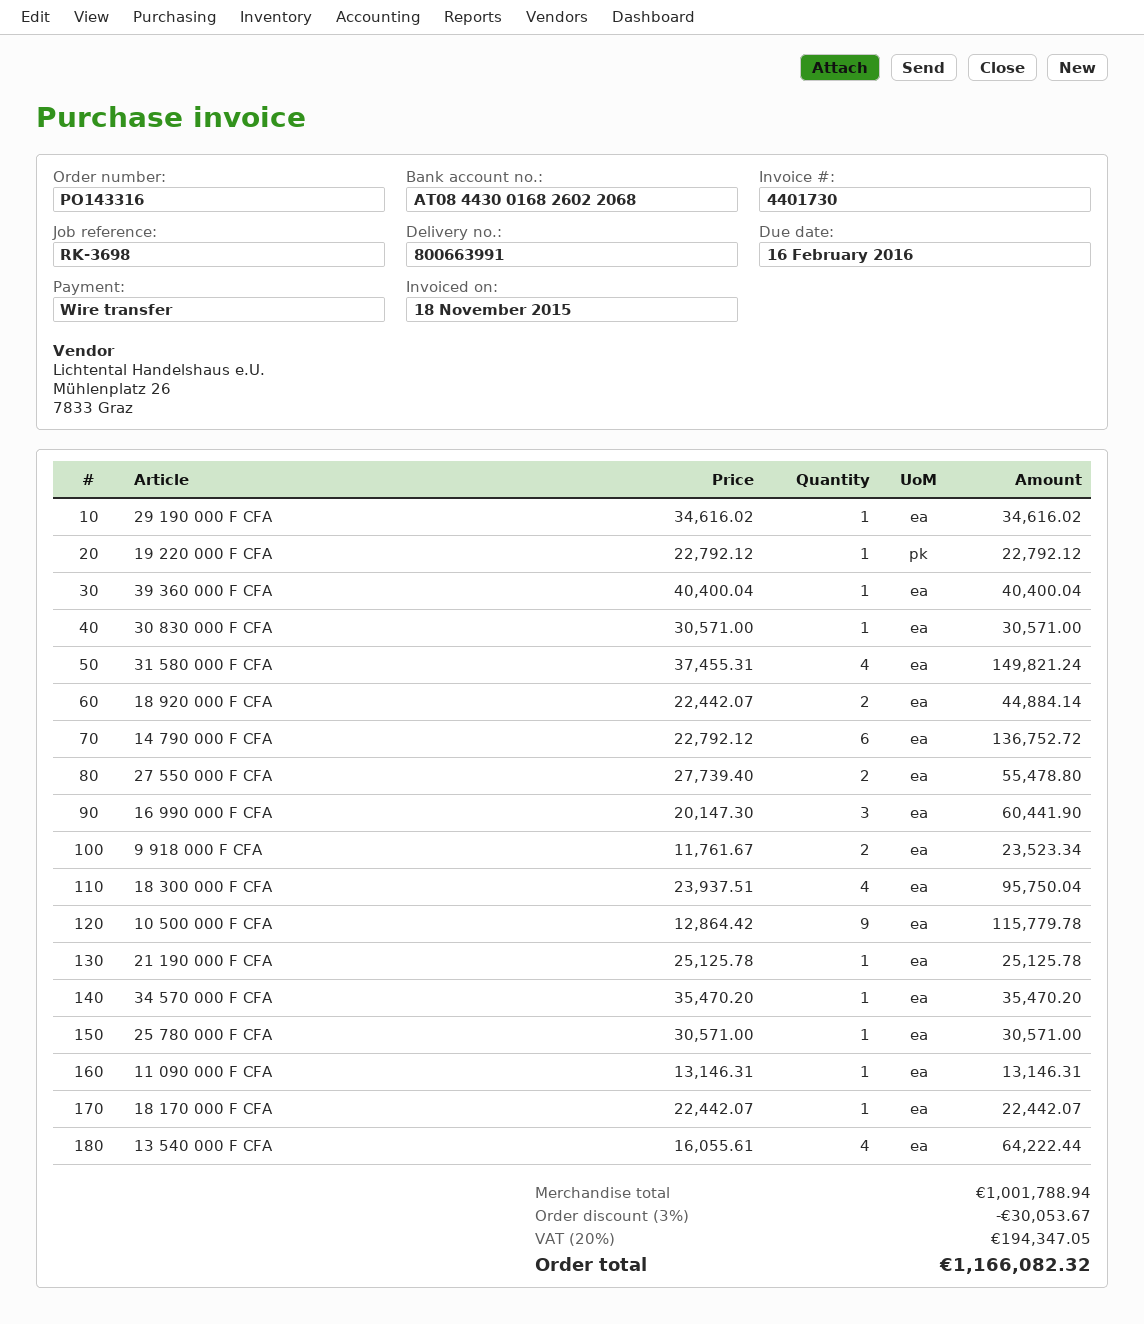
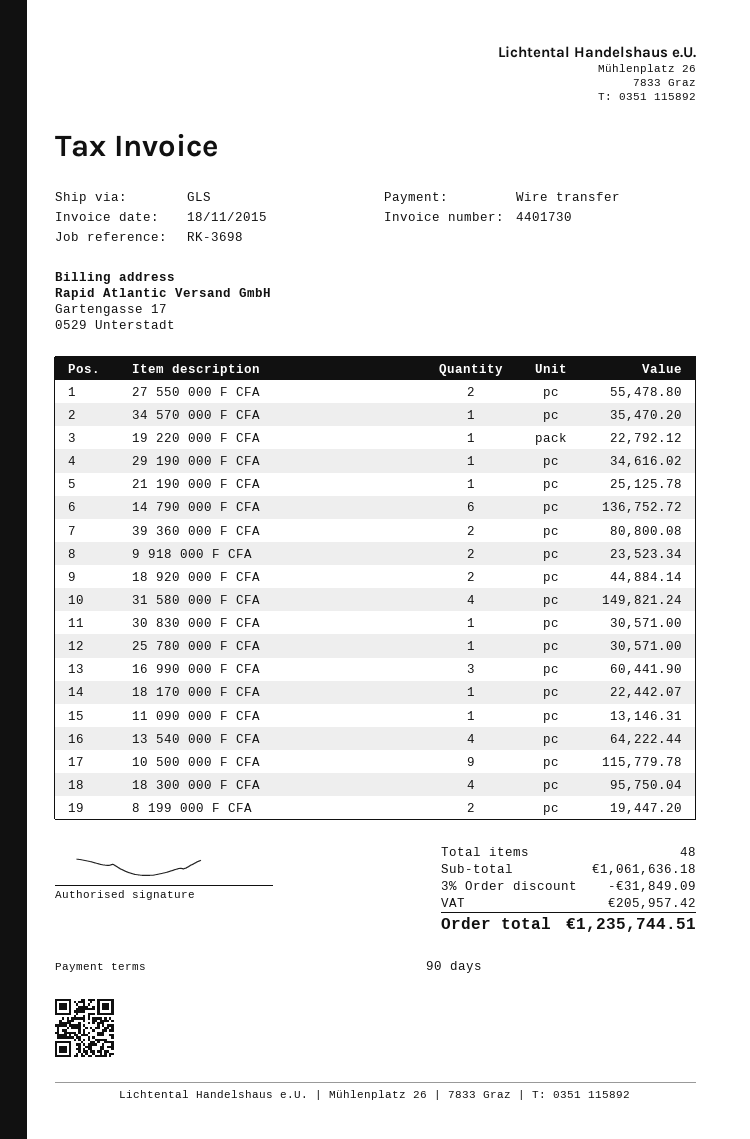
39 360 000 F CFA: 1 for 40400.04 -> 2 for 80800.08
8 199 000 F CFA: none -> 2 for 19447.20
subtotal: 1001788.94 -> 1061636.18
discount: 3% = 30053.67 -> 3% = 31849.09
tax: 194347.05 -> 205957.42
total: 1166082.32 -> 1235744.51

